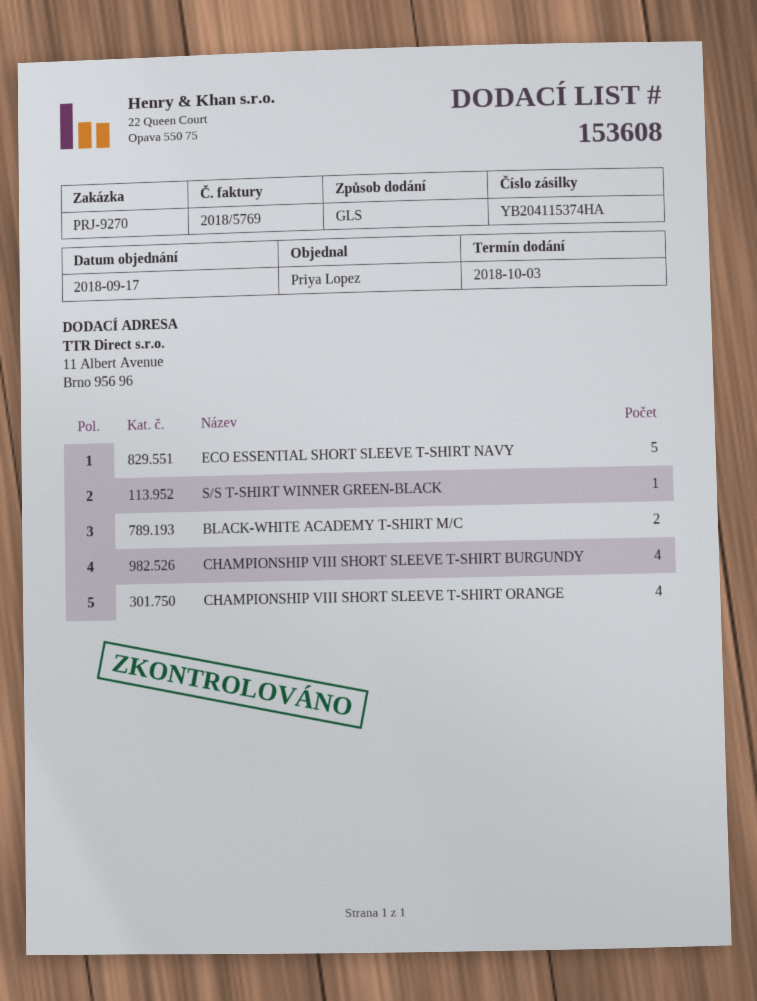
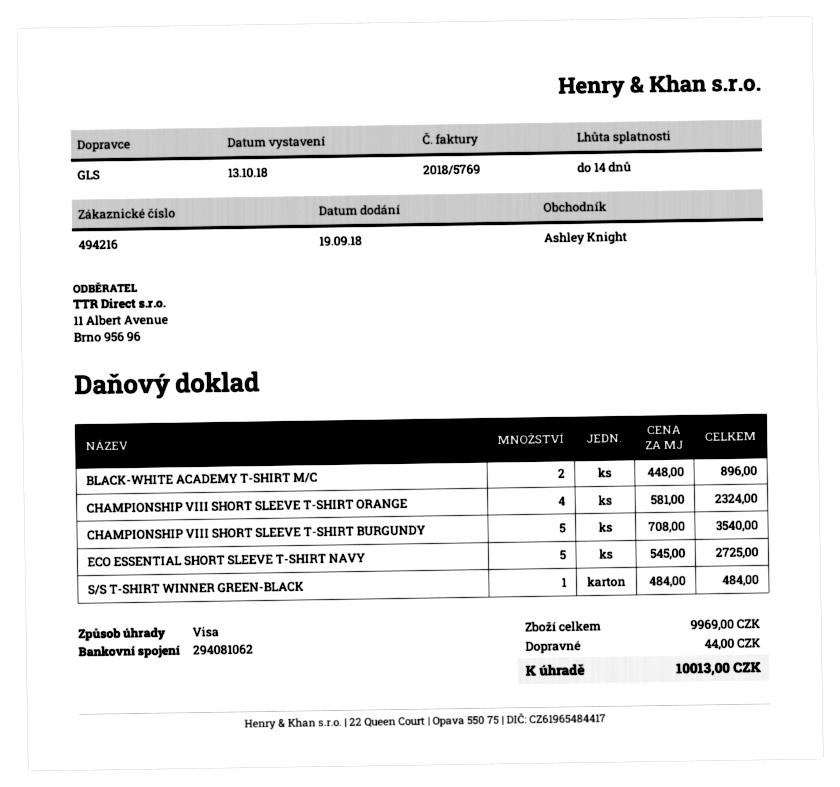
delivery date: 2018-10-03 -> 2018-09-19
CHAMPIONSHIP VIII SHORT SLEEVE T-SHIRT BURGUNDY: 4 -> 5

